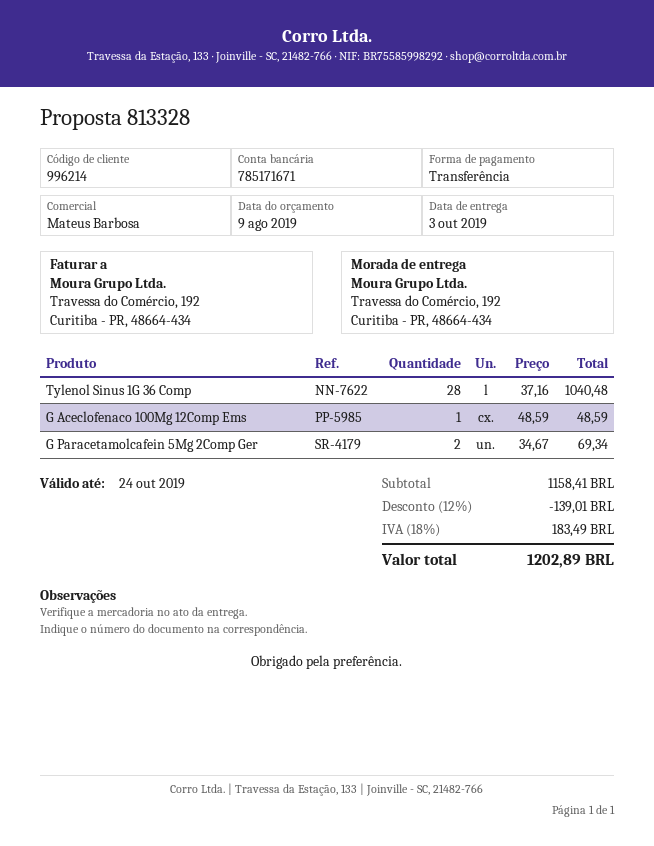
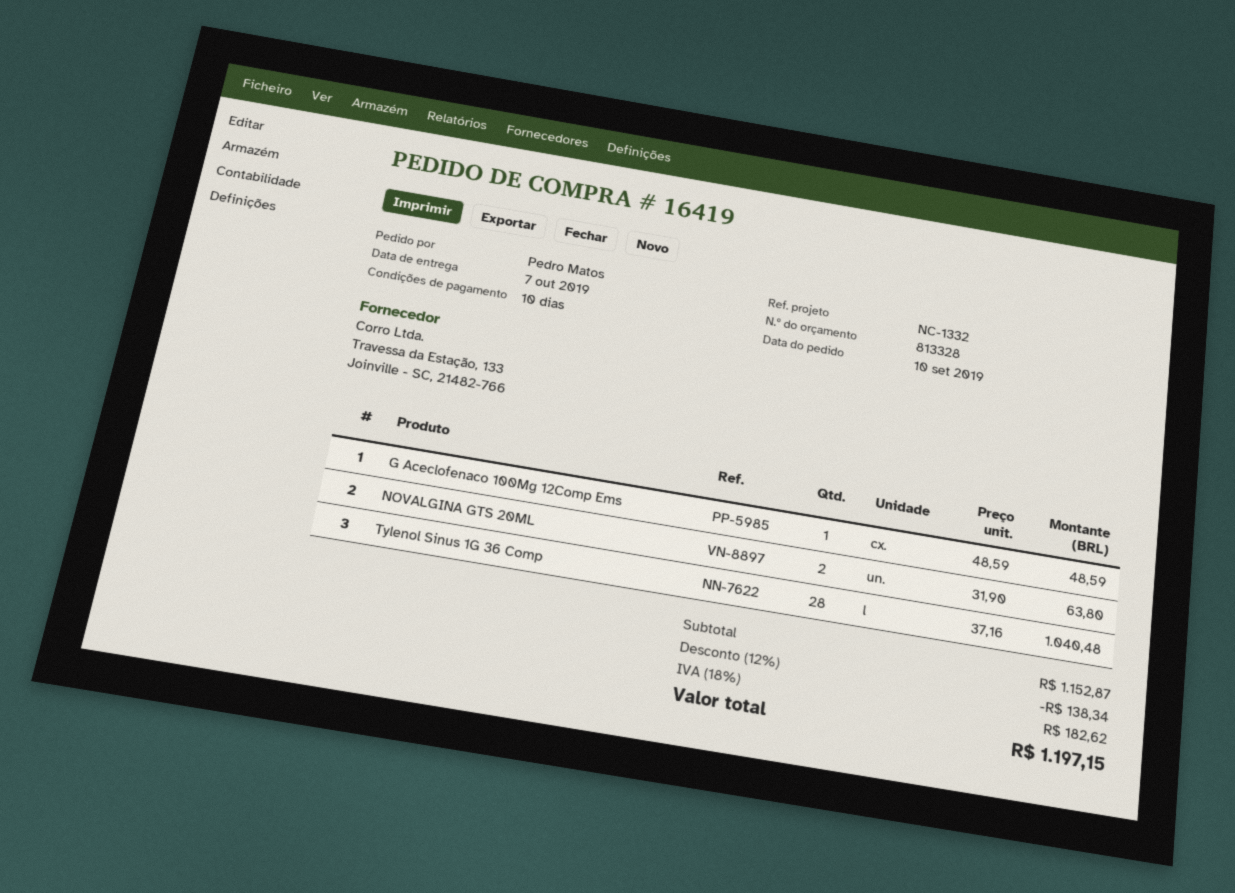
delivery date: 2019-10-03 -> 2019-10-07
G Paracetamolcafein 5Mg 2Comp Ger: 2 x 34.67 = 69.34 -> none
NOVALGINA GTS 20ML: none -> 2 x 31.90 = 63.80
subtotal: 1158.41 -> 1152.87
discount: 12% = 139.01 -> 12% = 138.34
tax: 18% = 183.49 -> 18% = 182.62
total: 1202.89 -> 1197.15

